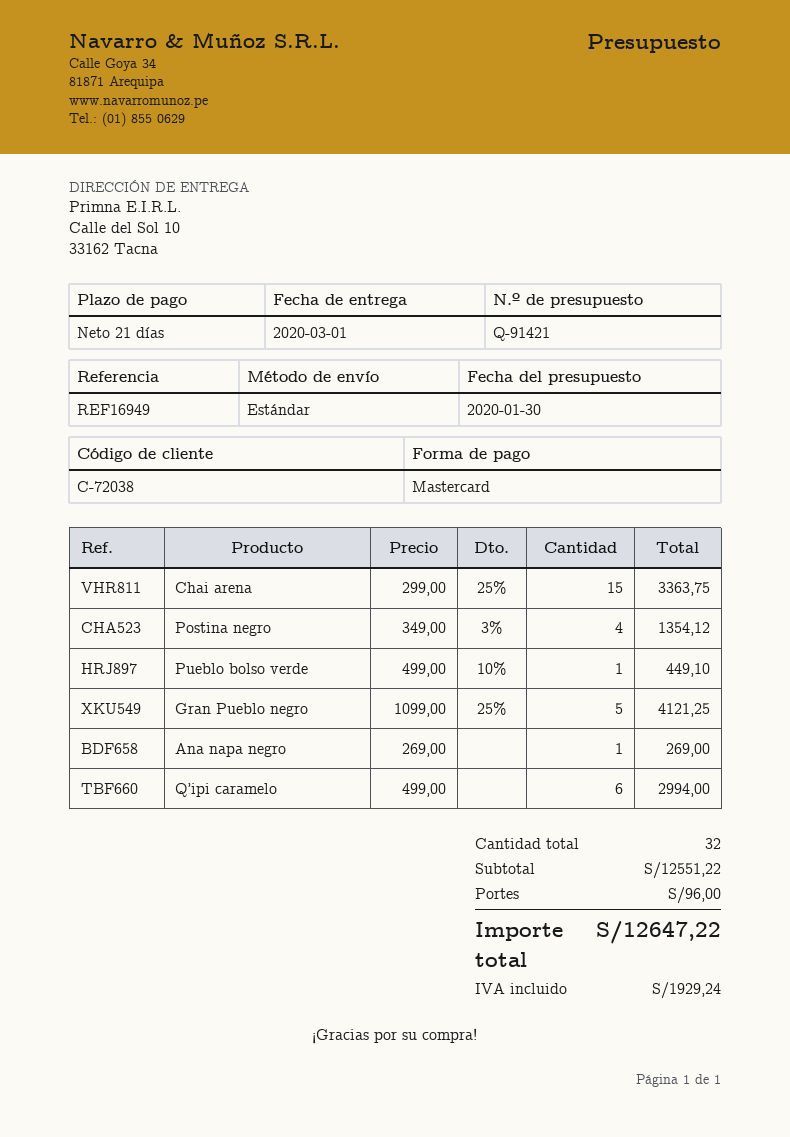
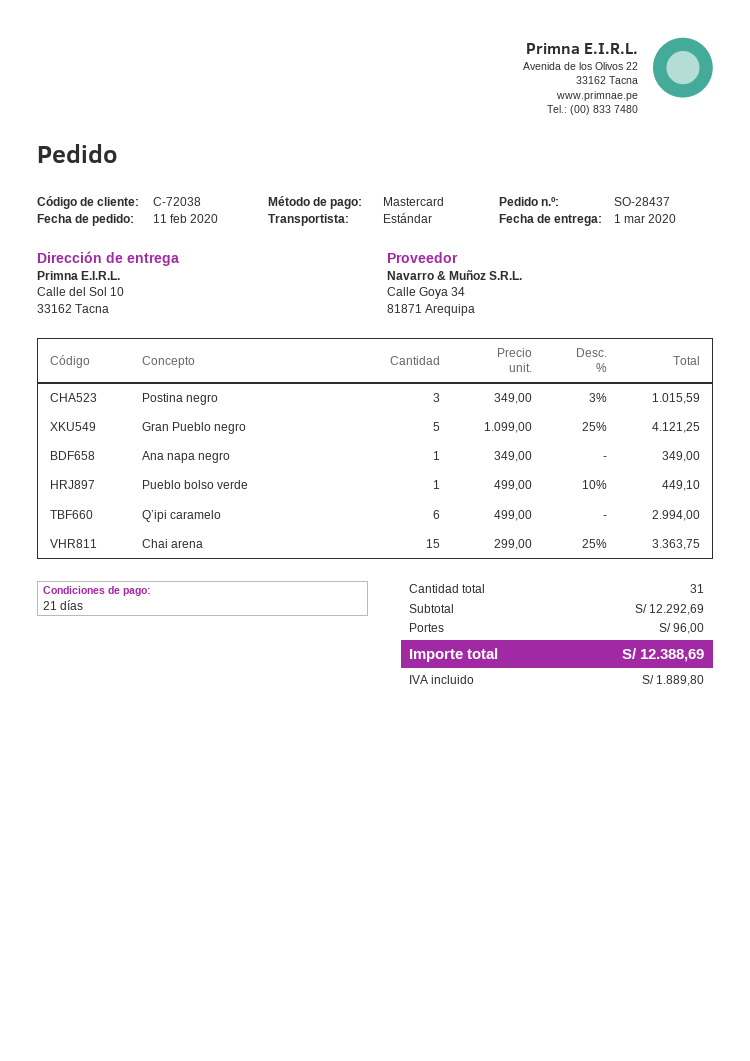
Postina negro: 4 x 349.00 - 3% = 1354.12 -> 3 x 349.00 - 3% = 1015.59
Ana napa negro: 1 x 269.00 = 269.00 -> 1 x 349.00 = 349.00
total quantity: 32 -> 31
subtotal: 12551.22 -> 12292.69
tax: 1929.24 -> 1889.80
total: 12647.22 -> 12388.69

